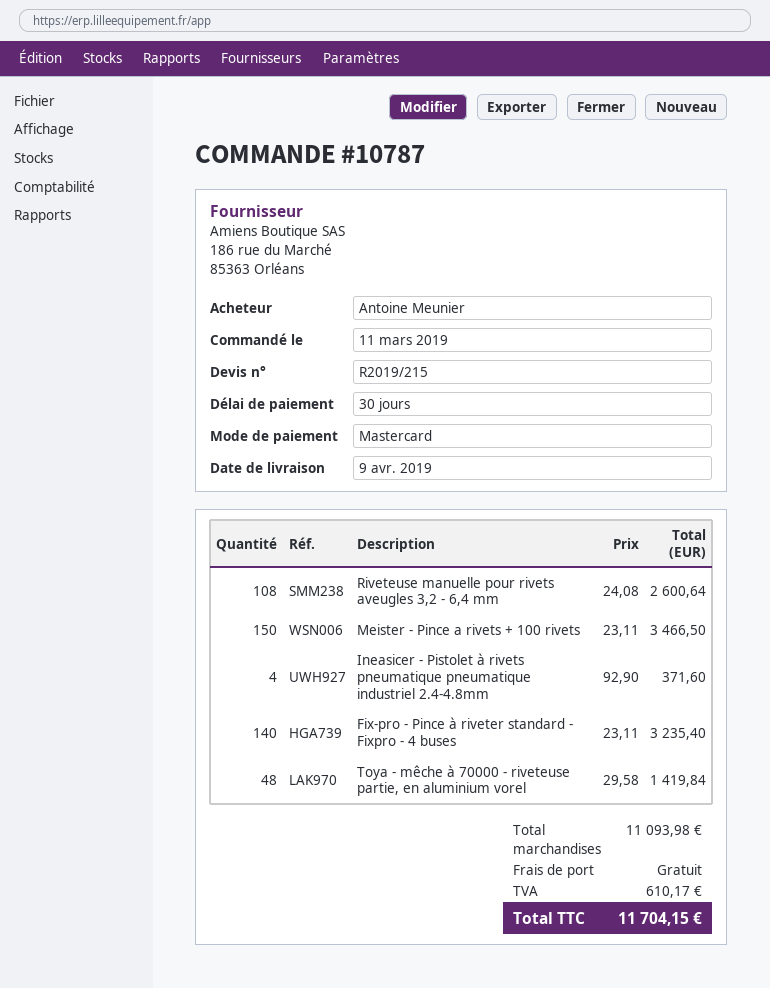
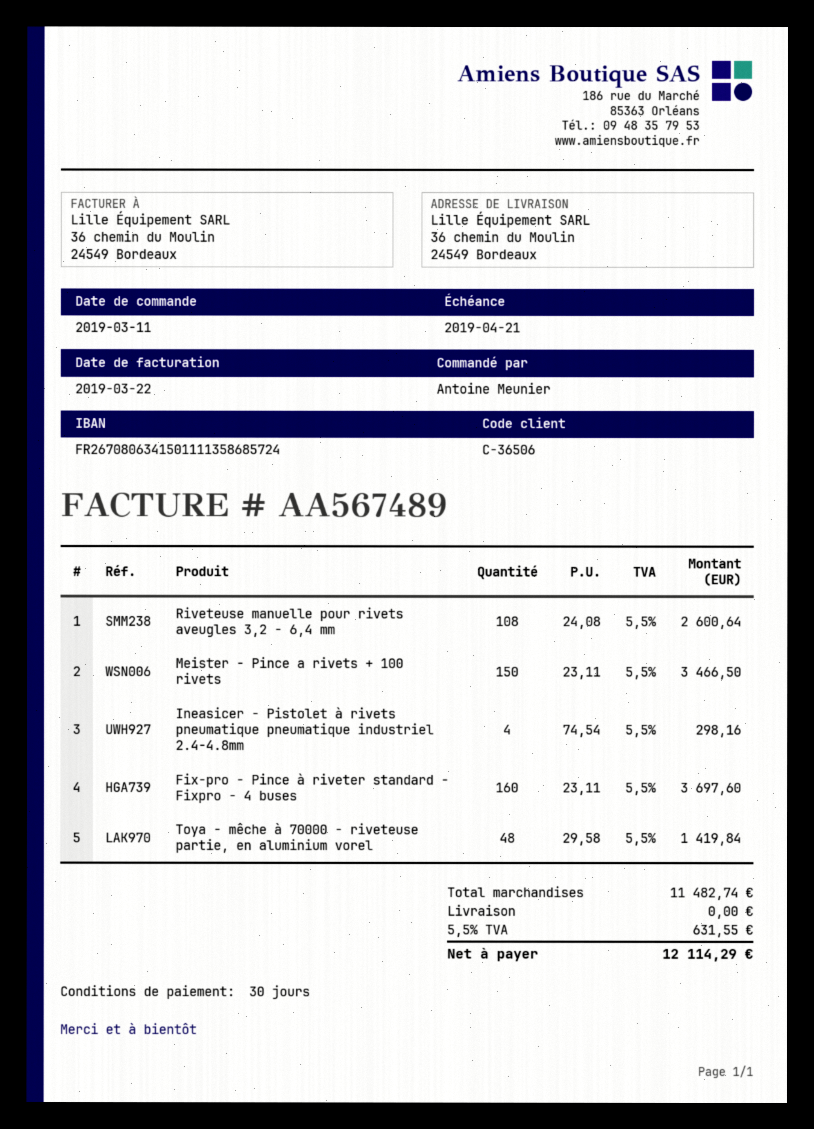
Ineasicer - Pistolet à rivets pneumatique pneumatique industriel 2.4-4.8mm: 4 x 92.90 = 371.60 -> 4 x 74.54 = 298.16
Fix-pro - Pince à riveter standard - Fixpro - 4 buses: 140 x 23.11 = 3235.40 -> 160 x 23.11 = 3697.60
subtotal: 11093.98 -> 11482.74
tax: 610.17 -> 631.55
total: 11704.15 -> 12114.29

